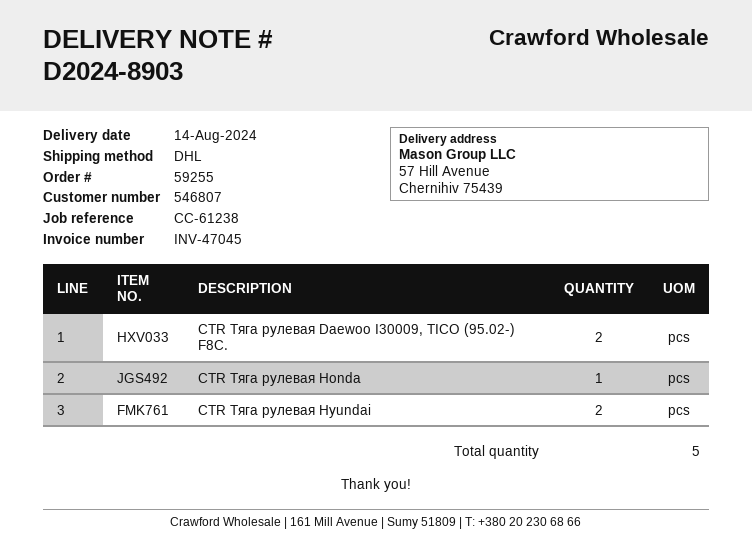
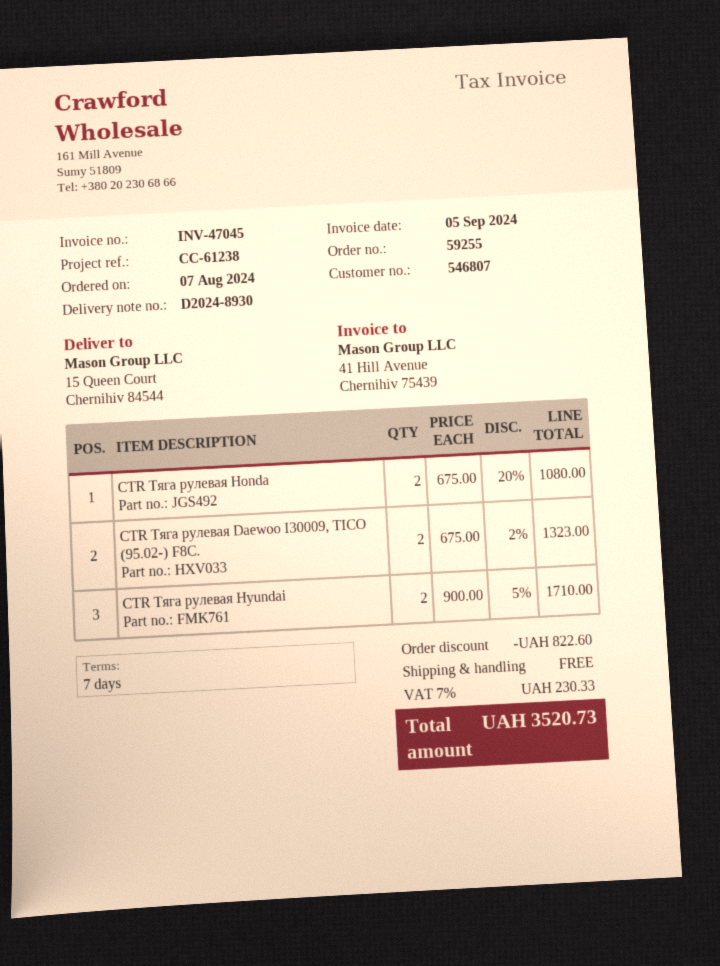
delivery note number: D2024-8903 -> D2024-8930
ship to: 57 Hill Avenue, Chernihiv 75439 -> 15 Queen Court, Chernihiv 84544
CTR Тяга рулевая Honda: 1 -> 2

